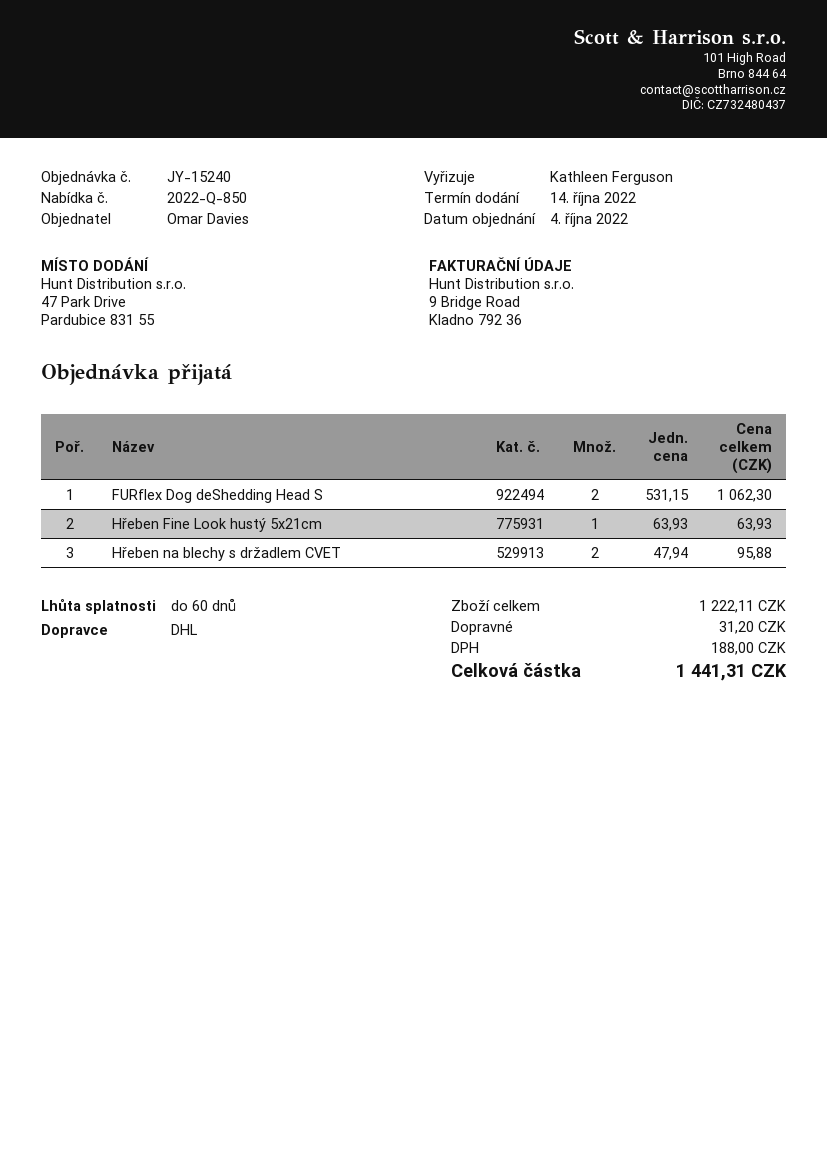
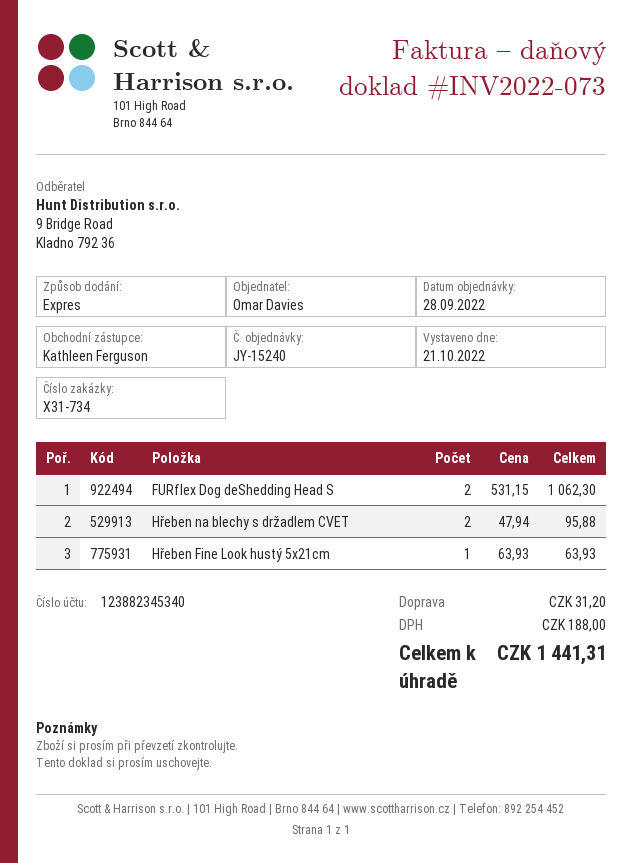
order date: 2022-10-04 -> 2022-09-28
shipping method: DHL -> express

